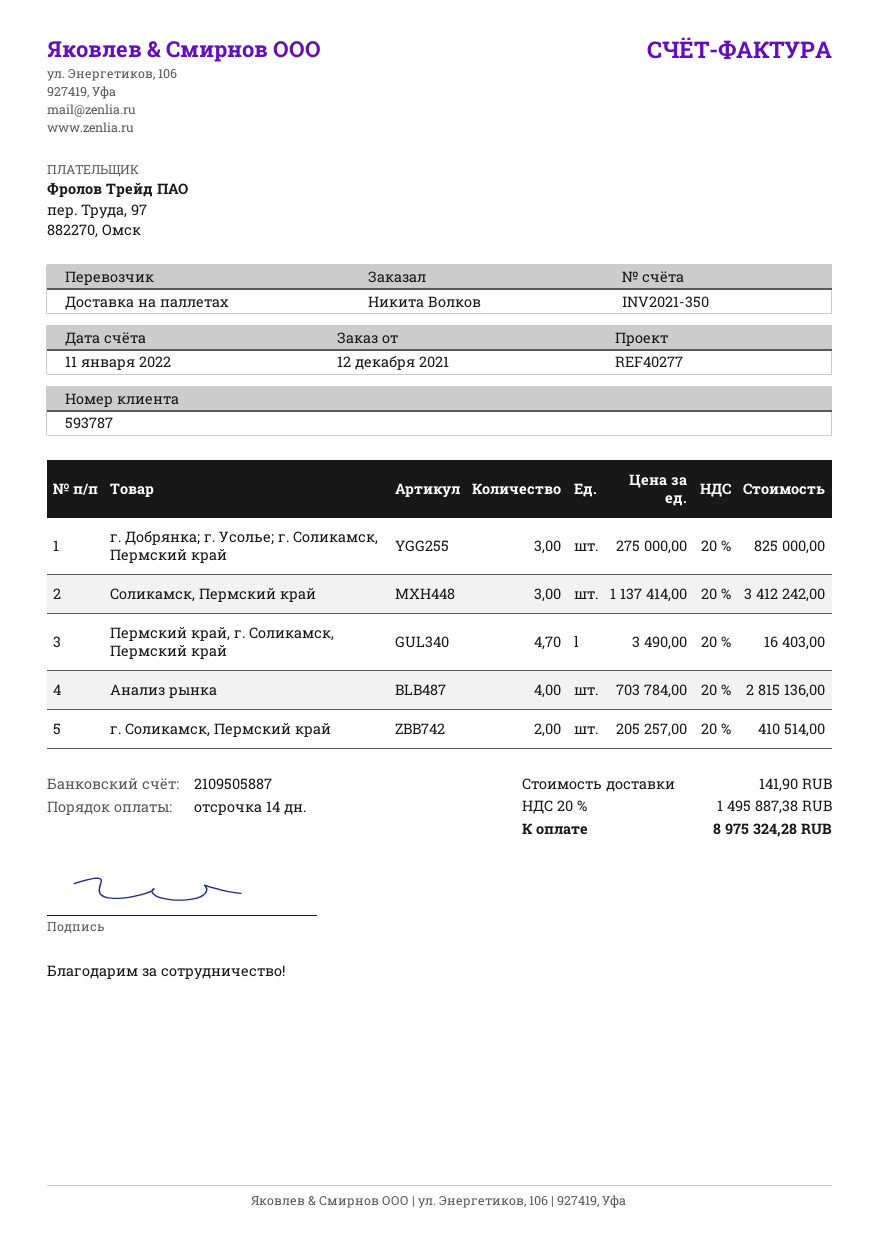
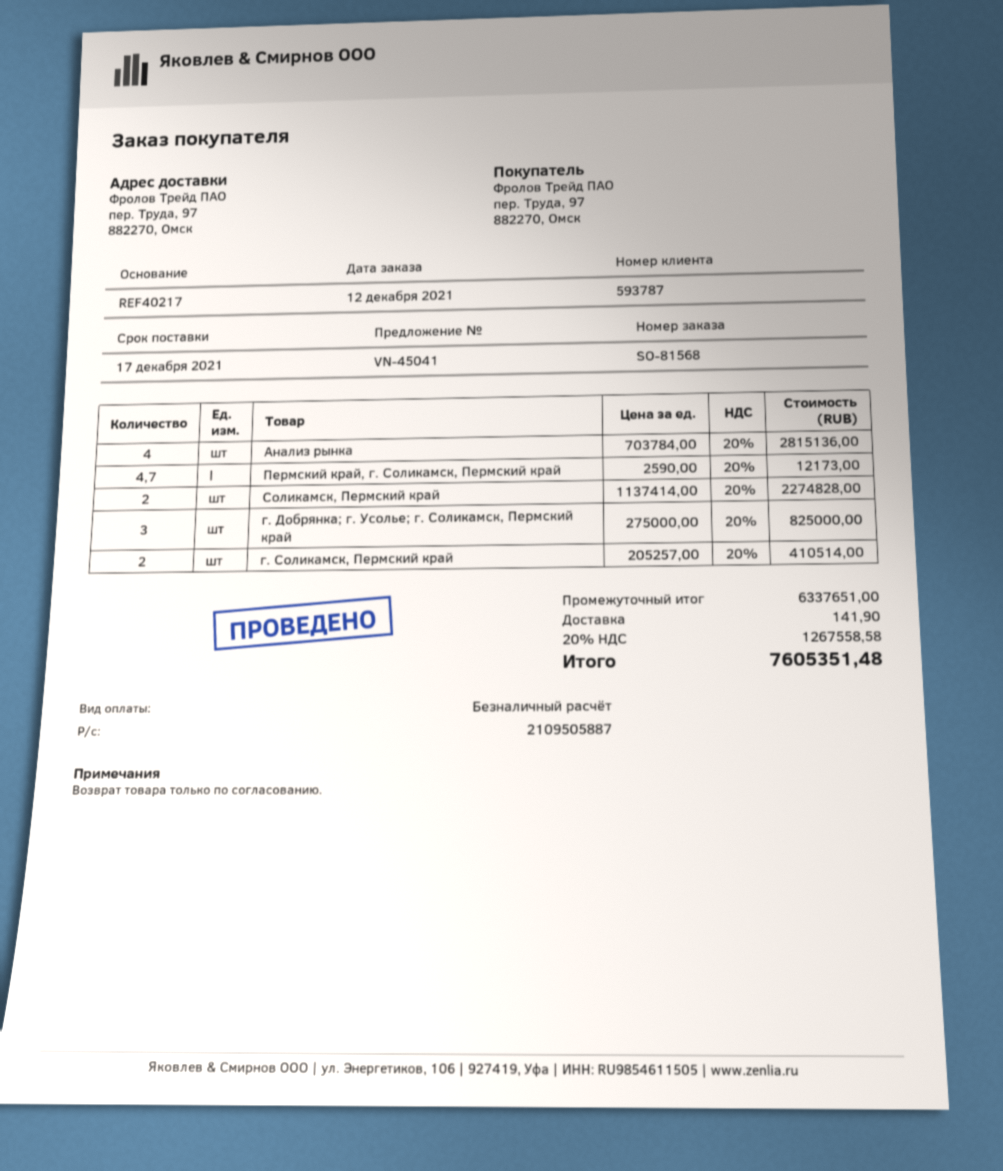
reference: REF40277 -> REF40217
Соликамск, Пермский край: 3 x 1137414.00 = 3412242.00 -> 2 x 1137414.00 = 2274828.00
Пермский край, г. Соликамск, Пермский край: 4.7 x 3490.00 = 16403.00 -> 4.7 x 2590.00 = 12173.00
tax: 20% = 1495887.38 -> 20% = 1267558.58
total: 8975324.28 -> 7605351.48

